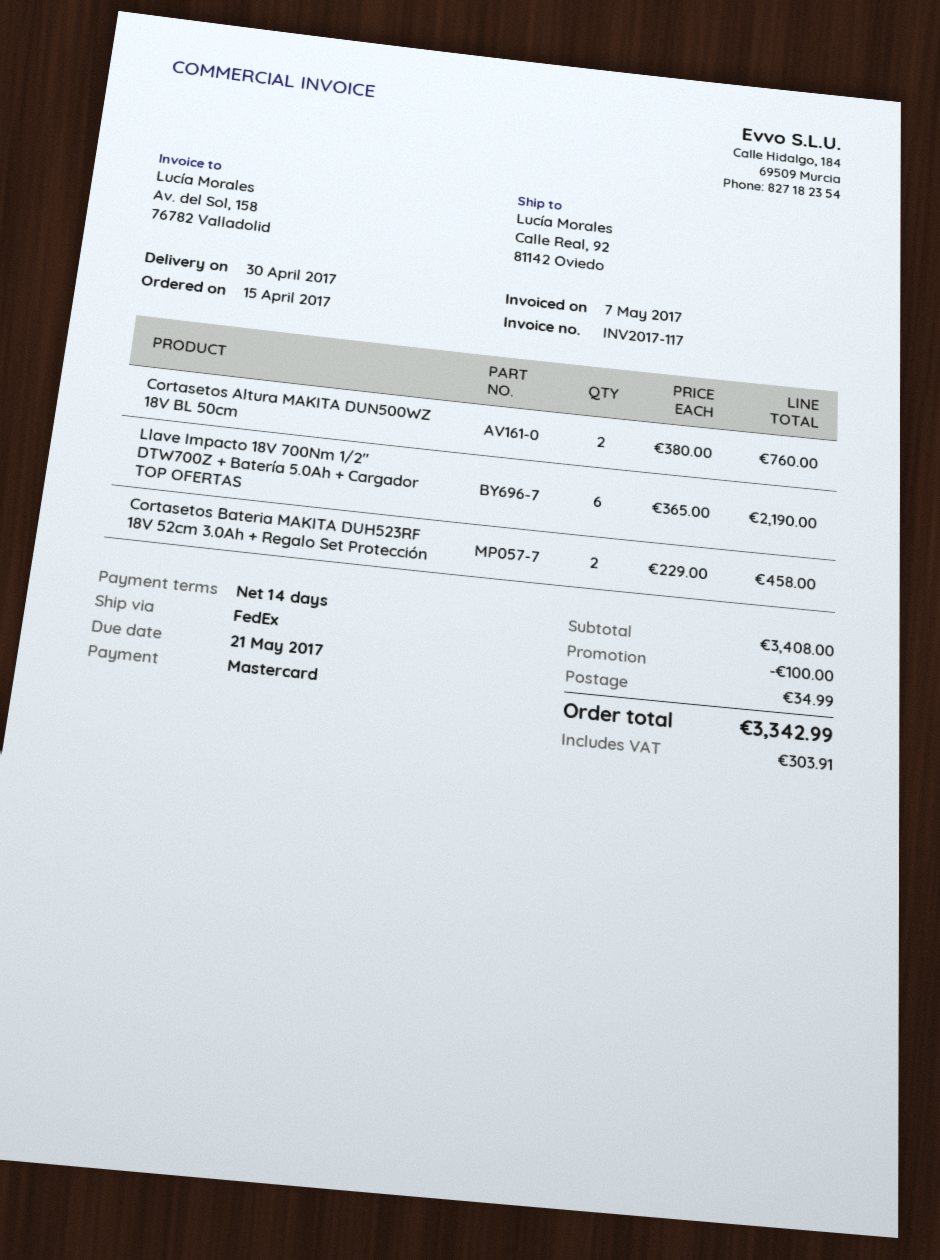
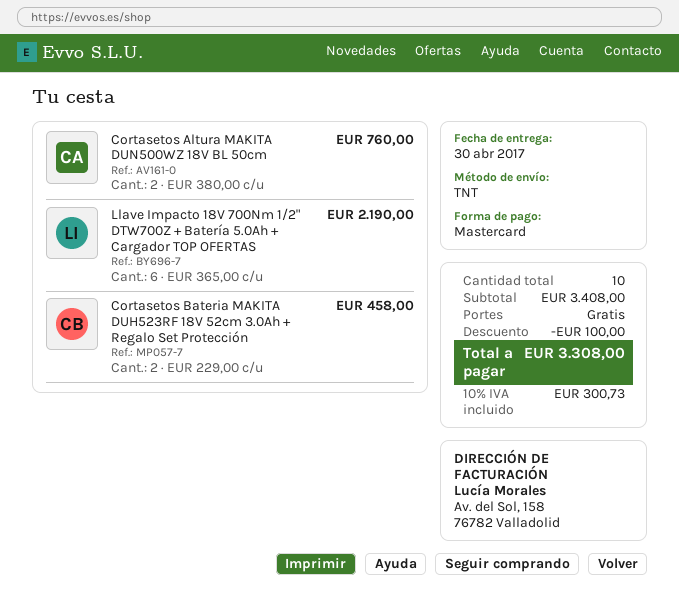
shipping method: FedEx -> TNT
shipping: 34.99 -> 0.00
tax: 303.91 -> 300.73
total: 3342.99 -> 3308.00

